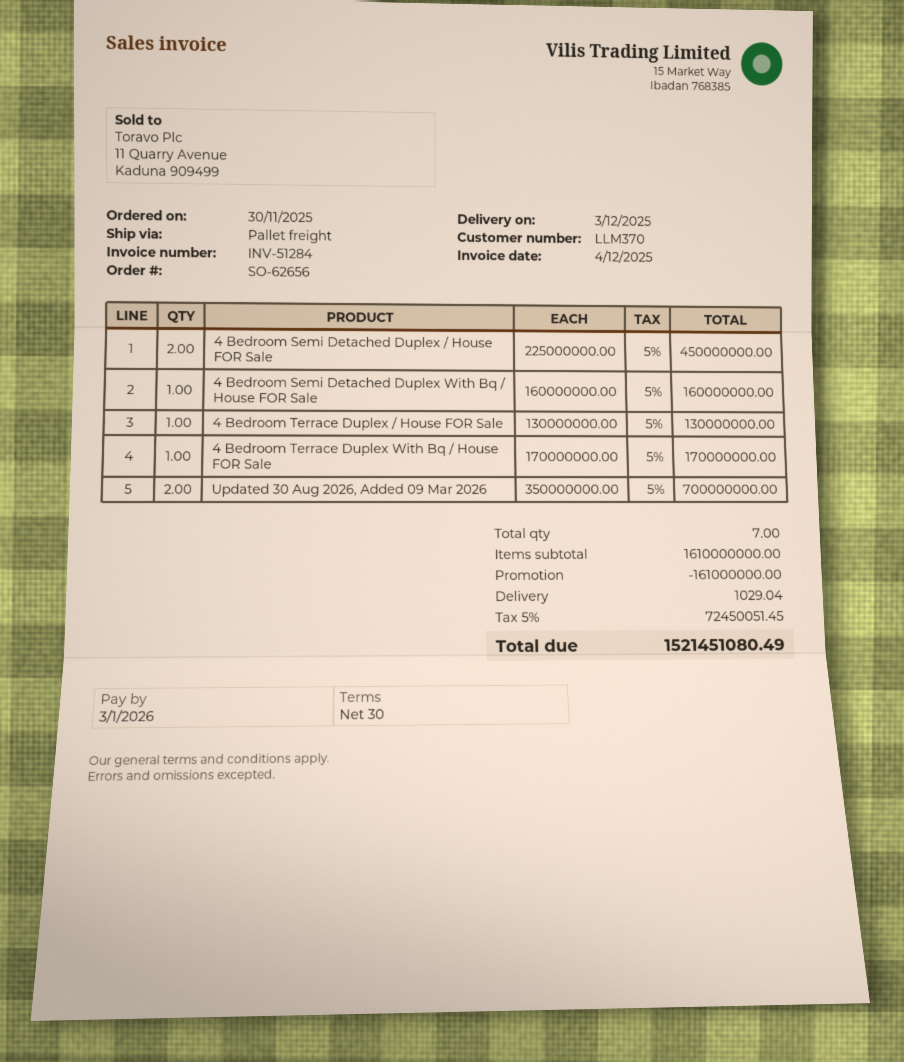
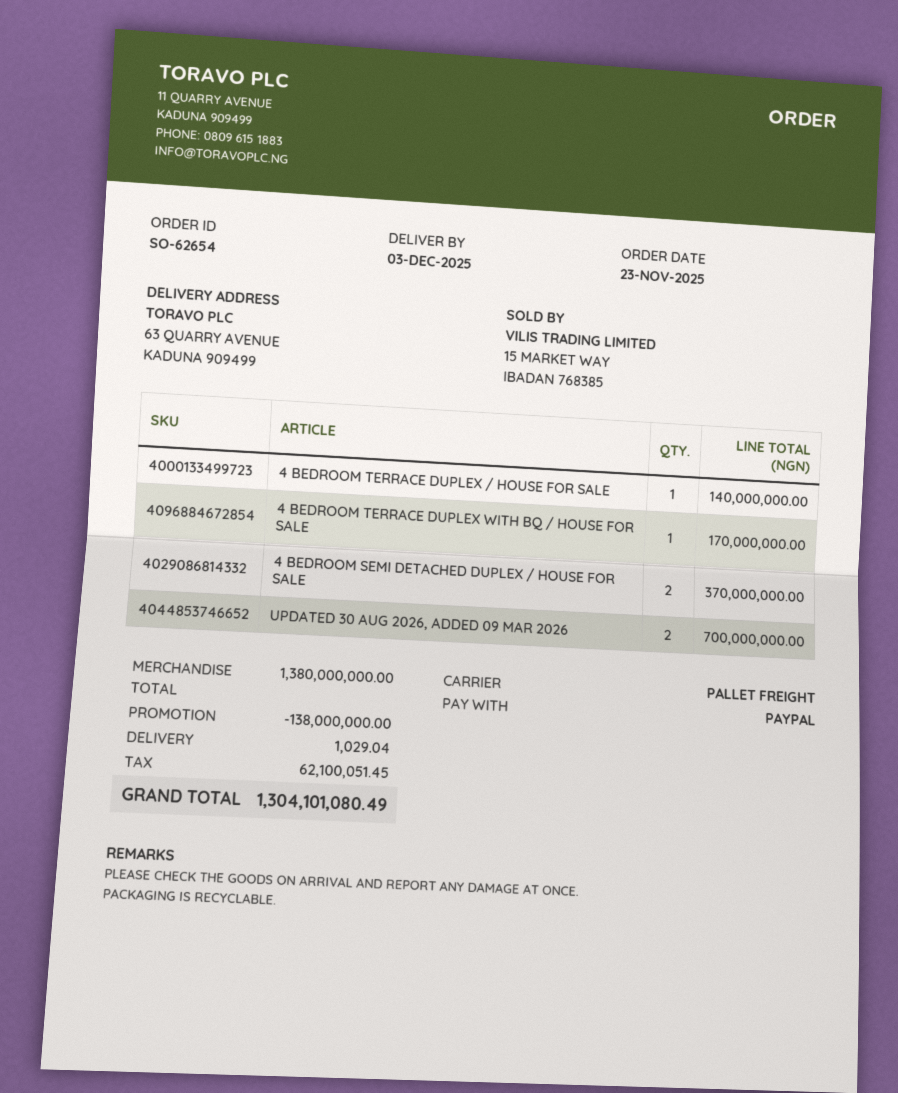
order number: SO-62656 -> SO-62654
order date: 2025-11-30 -> 2025-11-23
4 Bedroom Semi Detached Duplex / House FOR Sale: 2 for 450000000.00 -> 2 for 370000000.00
4 Bedroom Semi Detached Duplex With Bq / House FOR Sale: 1 for 160000000.00 -> none
4 Bedroom Terrace Duplex / House FOR Sale: 1 for 130000000.00 -> 1 for 140000000.00
subtotal: 1610000000.00 -> 1380000000.00
discount: 161000000.00 -> 138000000.00
tax: 72450051.45 -> 62100051.45
total: 1521451080.49 -> 1304101080.49

